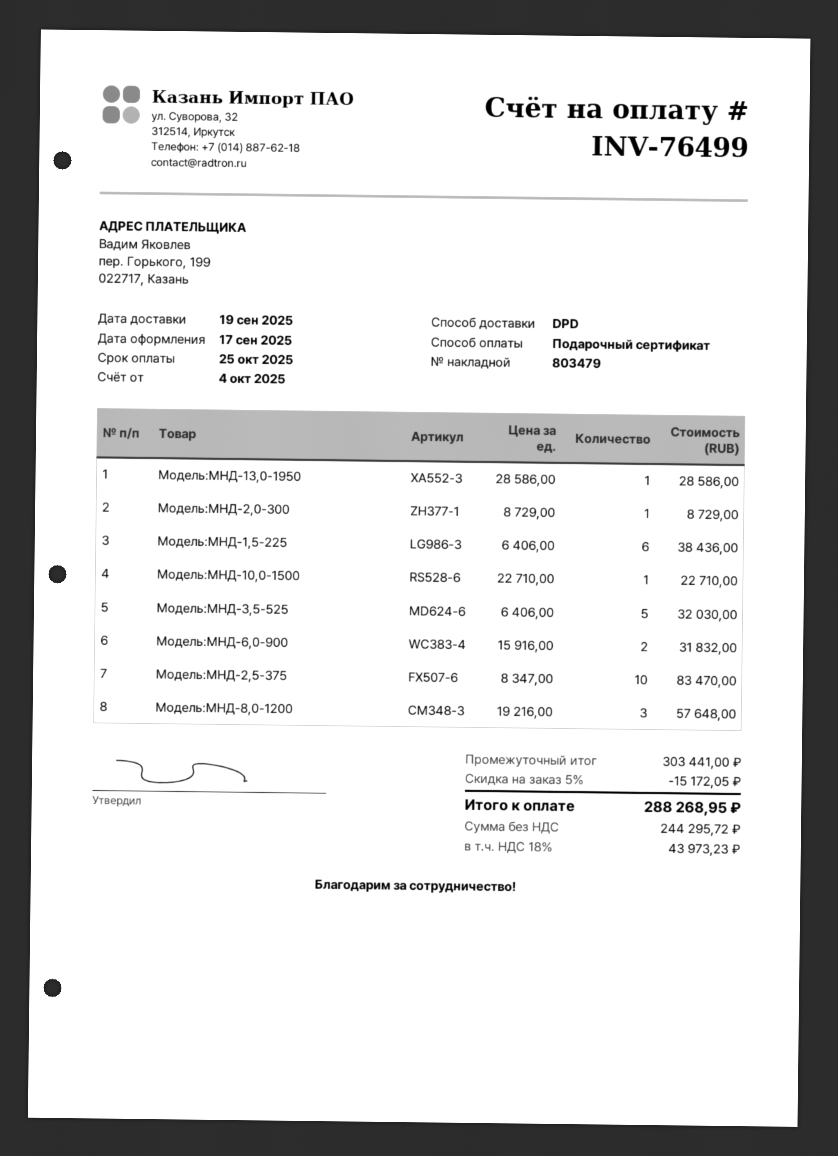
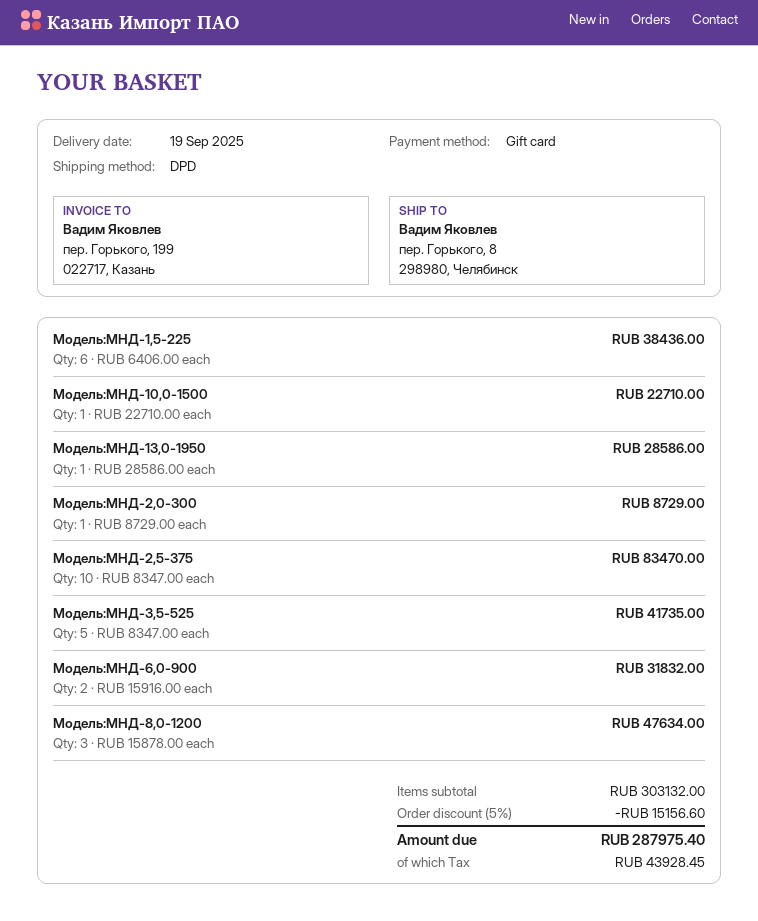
Модель:МНД-3,5-525: 5 x 6406.00 = 32030.00 -> 5 x 8347.00 = 41735.00
Модель:МНД-8,0-1200: 3 x 19216.00 = 57648.00 -> 3 x 15878.00 = 47634.00
subtotal: 303441.00 -> 303132.00
discount: 5% = 15172.05 -> 5% = 15156.60
tax: 43973.23 -> 43928.45
total: 288268.95 -> 287975.40

